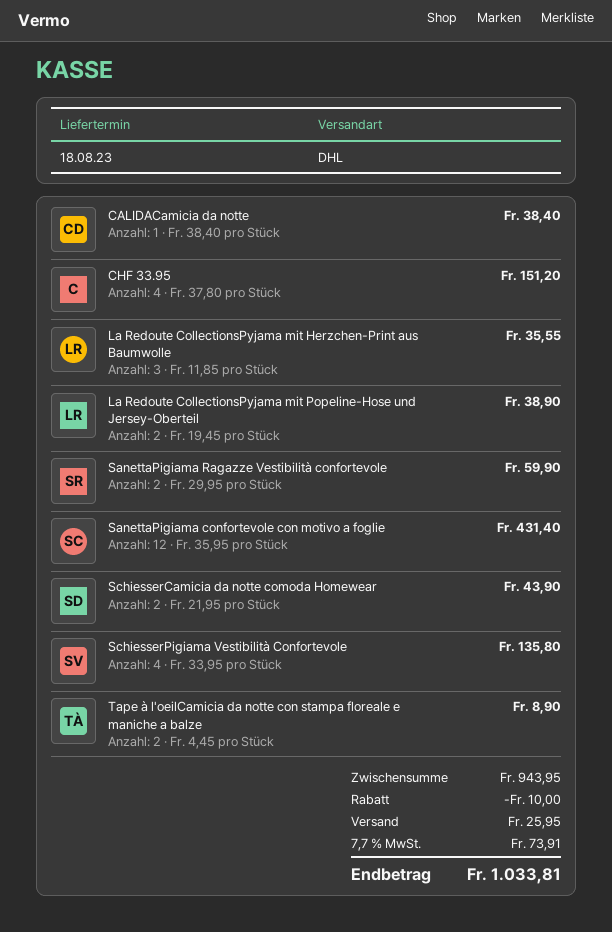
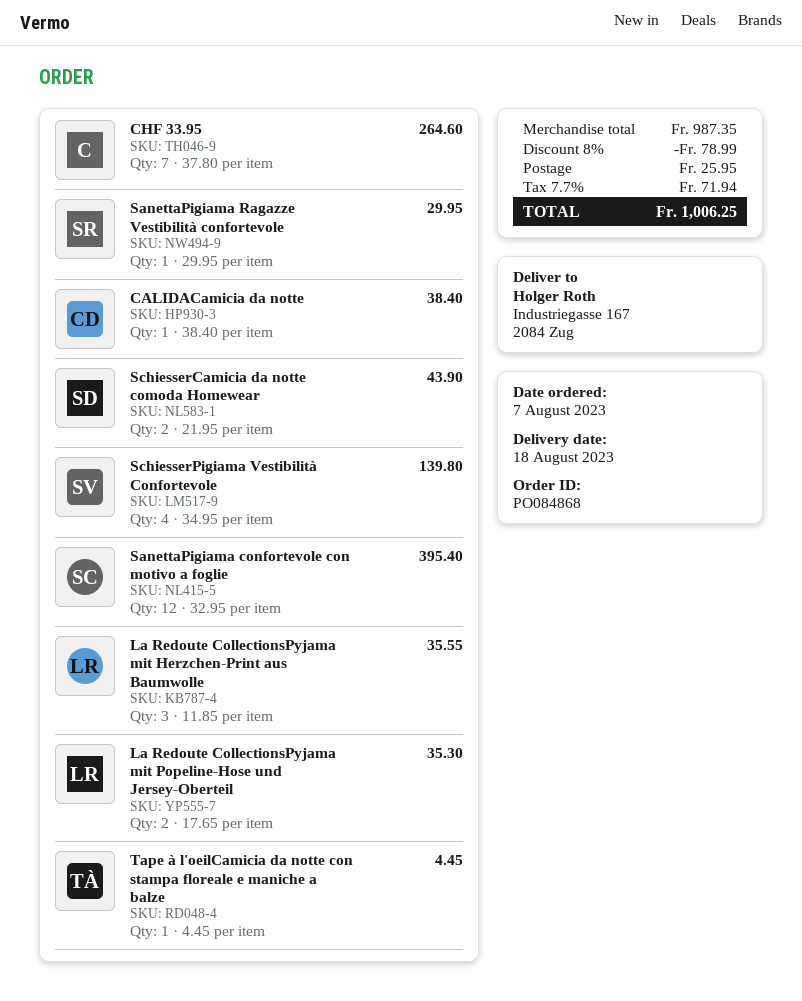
CHF 33.95: 4 x 37.80 = 151.20 -> 7 x 37.80 = 264.60
La Redoute CollectionsPyjama mit Popeline-Hose und Jersey-Oberteil: 2 x 19.45 = 38.90 -> 2 x 17.65 = 35.30
SanettaPigiama Ragazze Vestibilità confortevole: 2 x 29.95 = 59.90 -> 1 x 29.95 = 29.95
SanettaPigiama confortevole con motivo a foglie: 12 x 35.95 = 431.40 -> 12 x 32.95 = 395.40
SchiesserPigiama Vestibilità Confortevole: 4 x 33.95 = 135.80 -> 4 x 34.95 = 139.80
Tape à l'oeilCamicia da notte con stampa floreale e maniche a balze: 2 x 4.45 = 8.90 -> 1 x 4.45 = 4.45
subtotal: 943.95 -> 987.35
discount: 10.00 -> 78.99
tax: 7.7% = 73.91 -> 7.7% = 71.94
total: 1033.81 -> 1006.25

